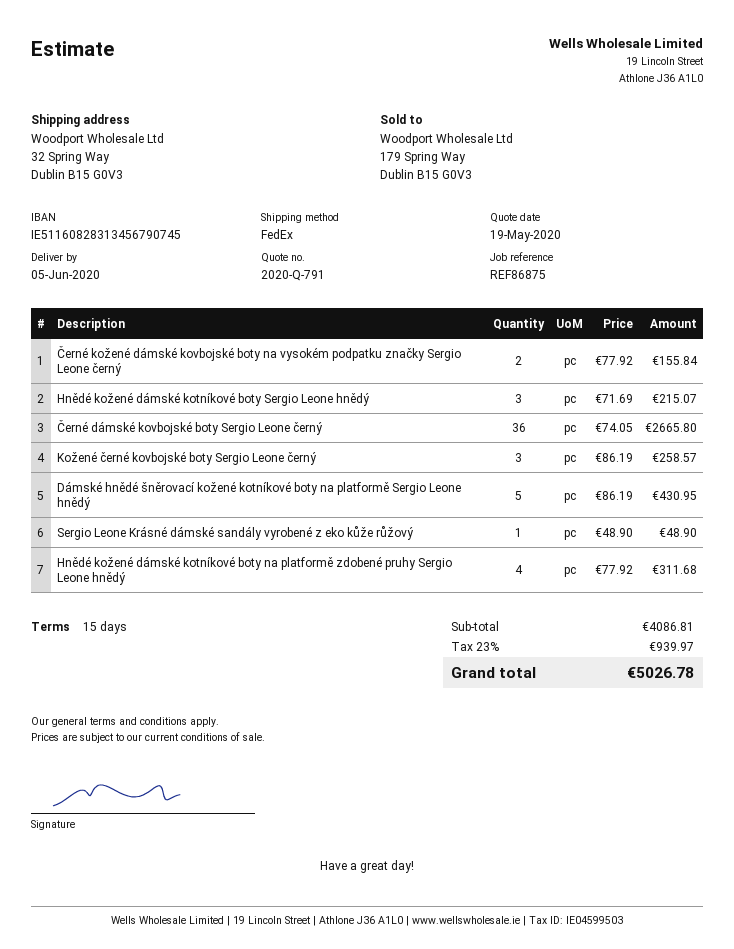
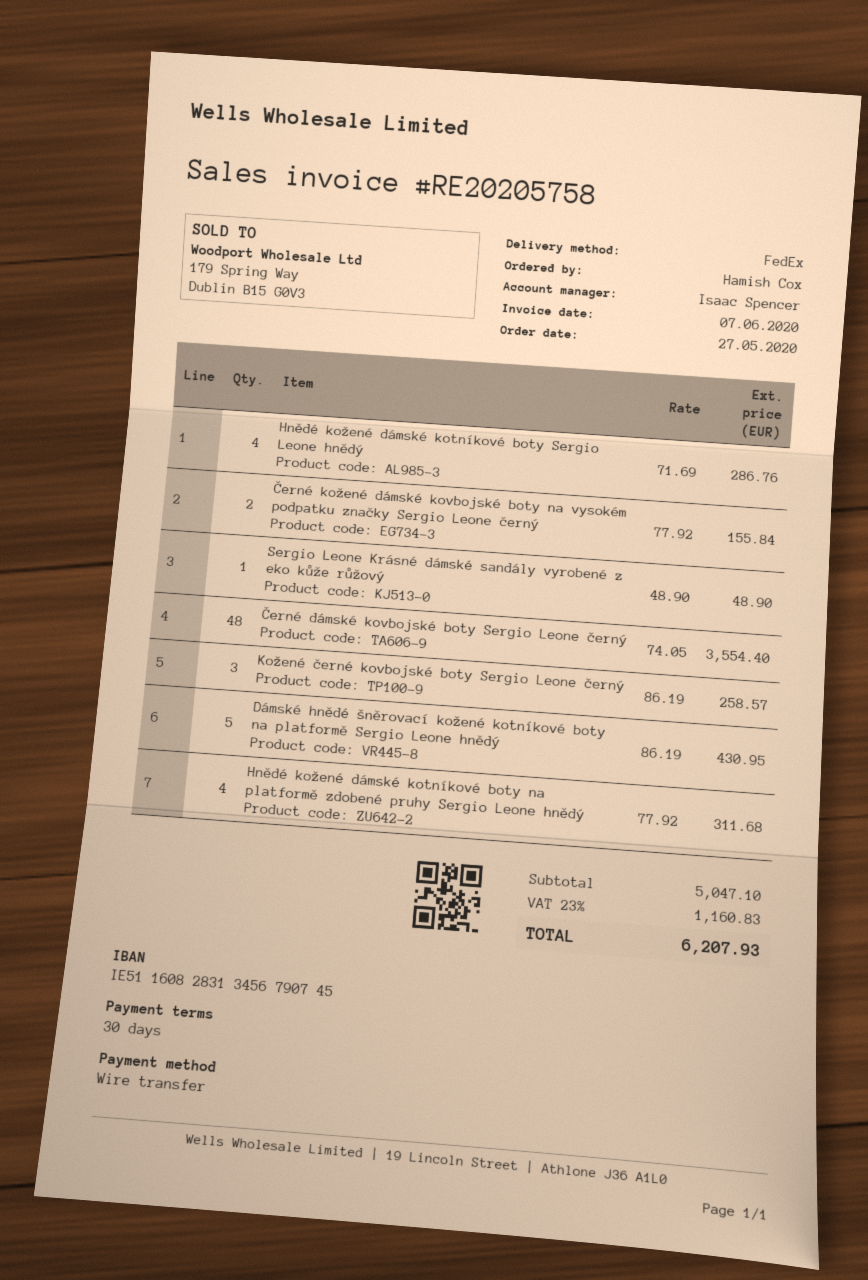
payment terms: 15 days -> 30 days
Hnědé kožené dámské kotníkové boty Sergio Leone hnědý: 3 x 71.69 = 215.07 -> 4 x 71.69 = 286.76
Černé dámské kovbojské boty Sergio Leone černý: 36 x 74.05 = 2665.80 -> 48 x 74.05 = 3554.40
subtotal: 4086.81 -> 5047.10
tax: 23% = 939.97 -> 23% = 1160.83
total: 5026.78 -> 6207.93

